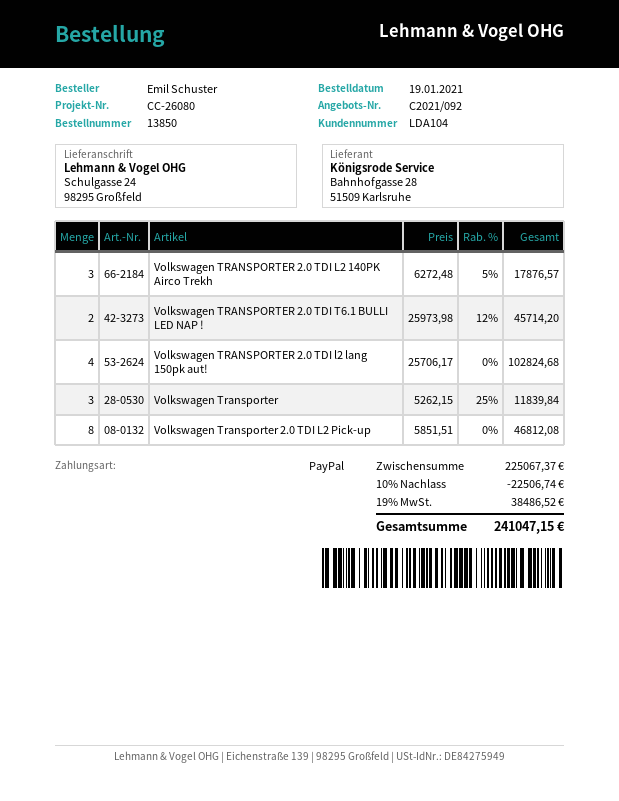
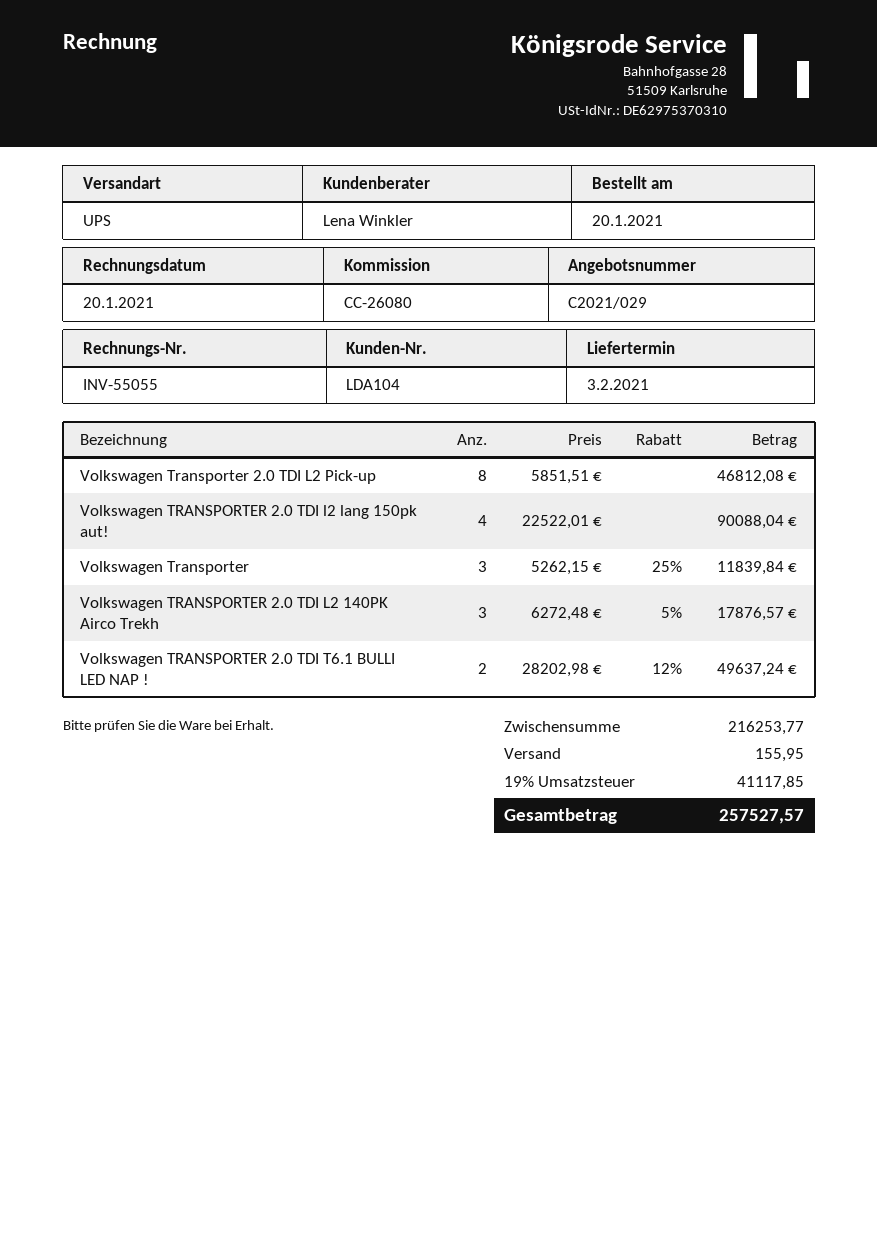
quote number: C2021/092 -> C2021/029
order date: 2021-01-19 -> 2021-01-20
Volkswagen TRANSPORTER 2.0 TDI T6.1 BULLI LED NAP !: 2 x 25973.98 - 12% = 45714.20 -> 2 x 28202.98 - 12% = 49637.24
Volkswagen TRANSPORTER 2.0 TDI l2 lang 150pk aut!: 4 x 25706.17 = 102824.68 -> 4 x 22522.01 = 90088.04
subtotal: 225067.37 -> 216253.77
discount: 10% = 22506.74 -> none
shipping: none -> 155.95
tax: 19% = 38486.52 -> 19% = 41117.85
total: 241047.15 -> 257527.57

